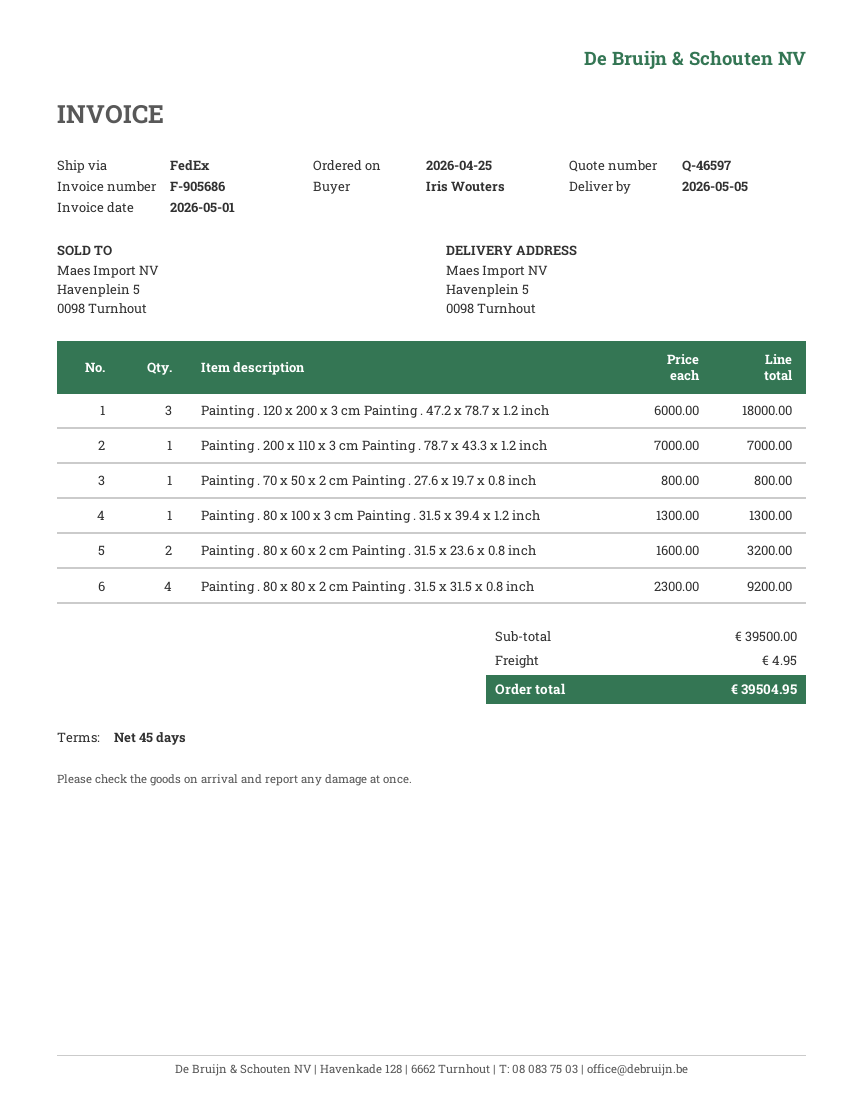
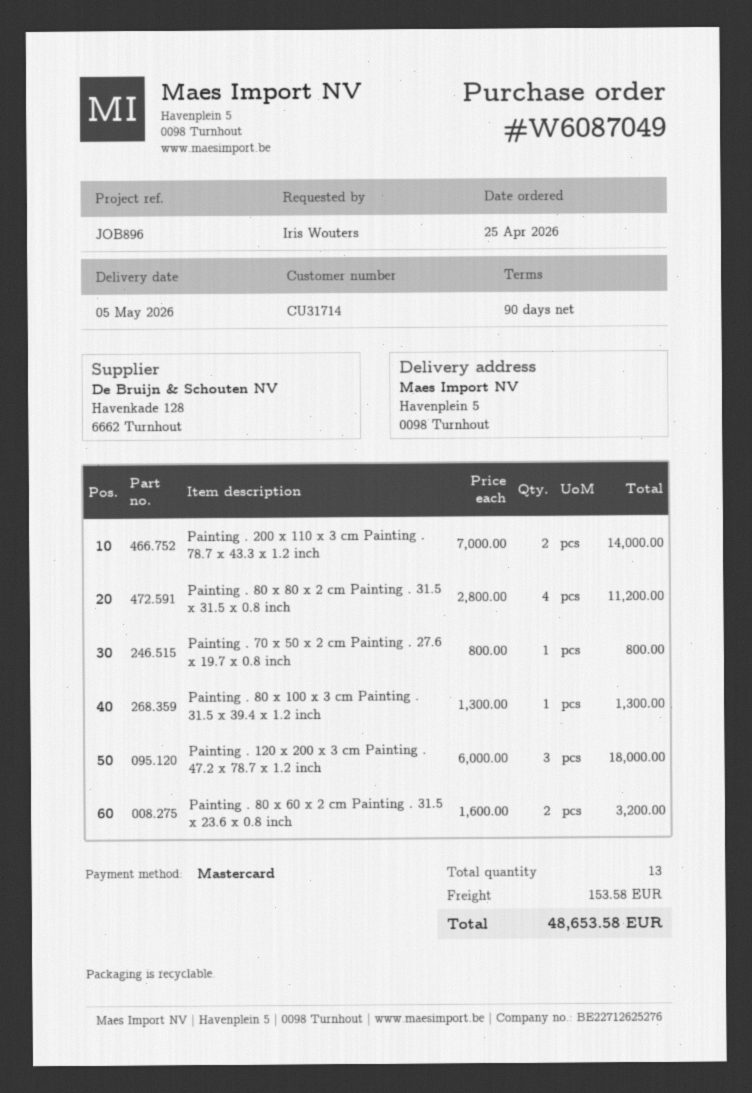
payment terms: 45 days -> 90 days
Painting . 200 x 110 x 3 cm Painting . 78.7 x 43.3 x 1.2 inch: 1 x 7000.00 = 7000.00 -> 2 x 7000.00 = 14000.00
Painting . 80 x 80 x 2 cm Painting . 31.5 x 31.5 x 0.8 inch: 4 x 2300.00 = 9200.00 -> 4 x 2800.00 = 11200.00
shipping: 4.95 -> 153.58
total: 39504.95 -> 48653.58

